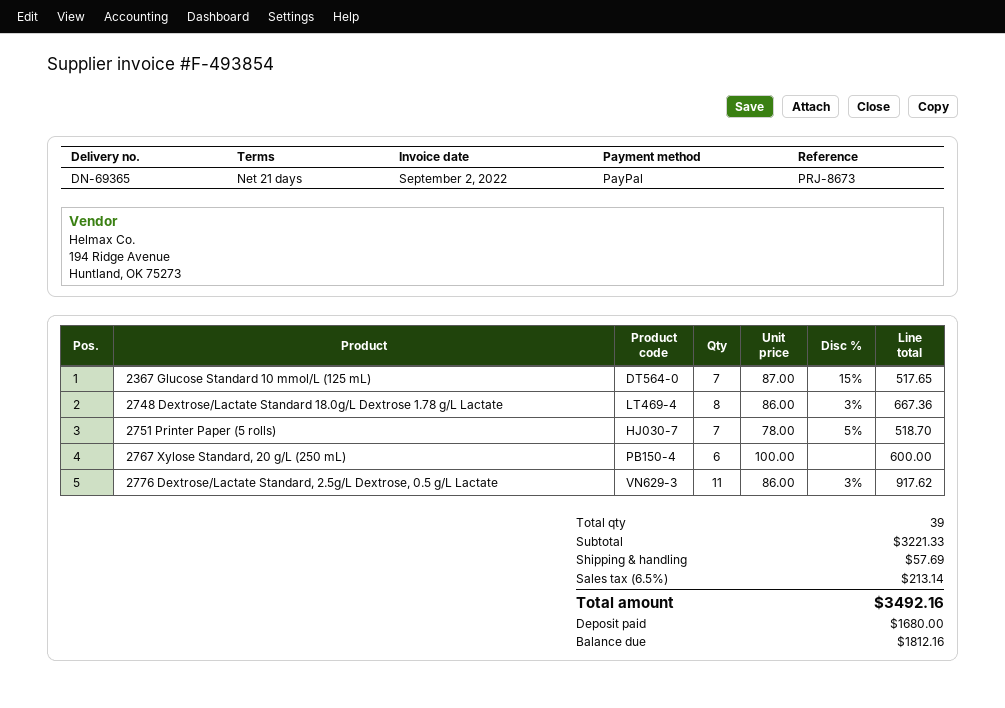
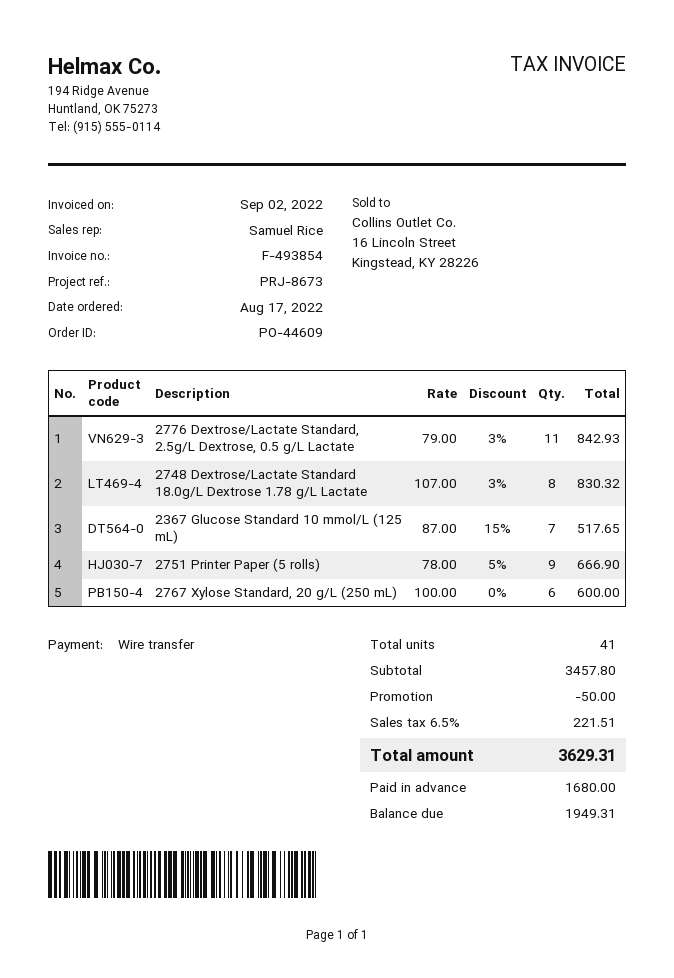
payment method: PayPal -> bank transfer
2748 Dextrose/Lactate Standard 18.0g/L Dextrose 1.78 g/L Lactate: 8 x 86.00 - 3% = 667.36 -> 8 x 107.00 - 3% = 830.32
2751 Printer Paper (5 rolls): 7 x 78.00 - 5% = 518.70 -> 9 x 78.00 - 5% = 666.90
2776 Dextrose/Lactate Standard, 2.5g/L Dextrose, 0.5 g/L Lactate: 11 x 86.00 - 3% = 917.62 -> 11 x 79.00 - 3% = 842.93
total quantity: 39 -> 41
subtotal: 3221.33 -> 3457.80
discount: none -> 50.00
shipping: 57.69 -> none
tax: 6.5% = 213.14 -> 6.5% = 221.51
total: 3492.16 -> 3629.31
balance: 1812.16 -> 1949.31

